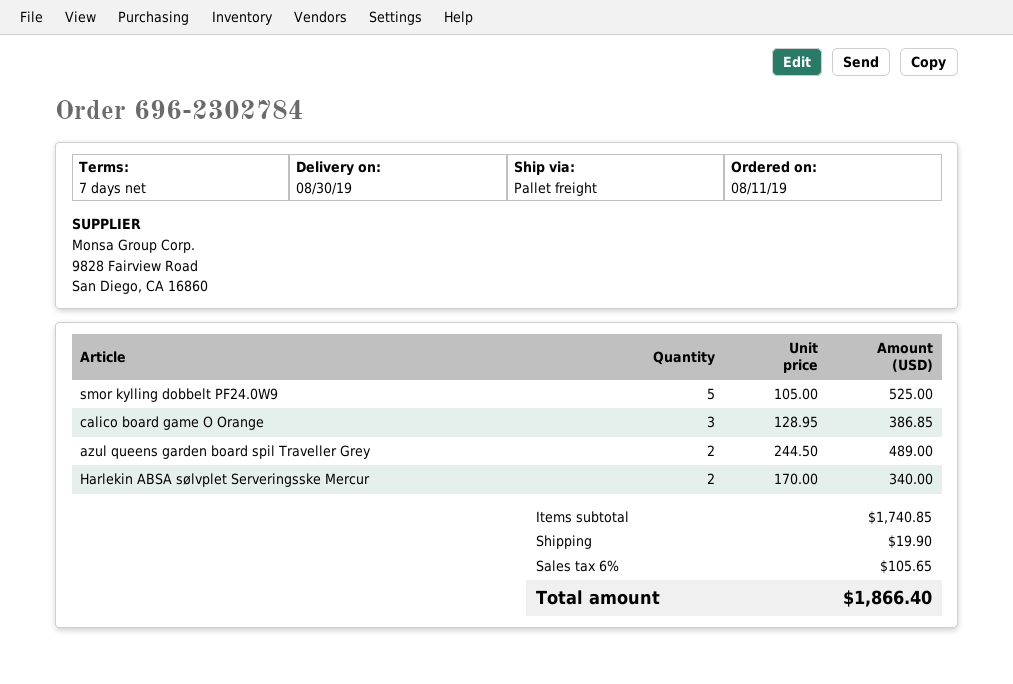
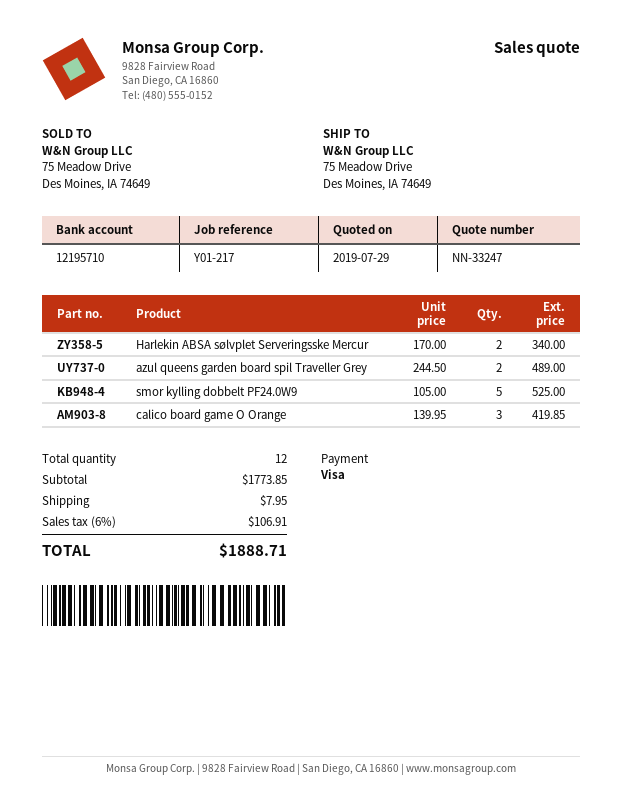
calico board game O Orange: 3 x 128.95 = 386.85 -> 3 x 139.95 = 419.85
subtotal: 1740.85 -> 1773.85
shipping: 19.90 -> 7.95
tax: 6% = 105.65 -> 6% = 106.91
total: 1866.40 -> 1888.71

